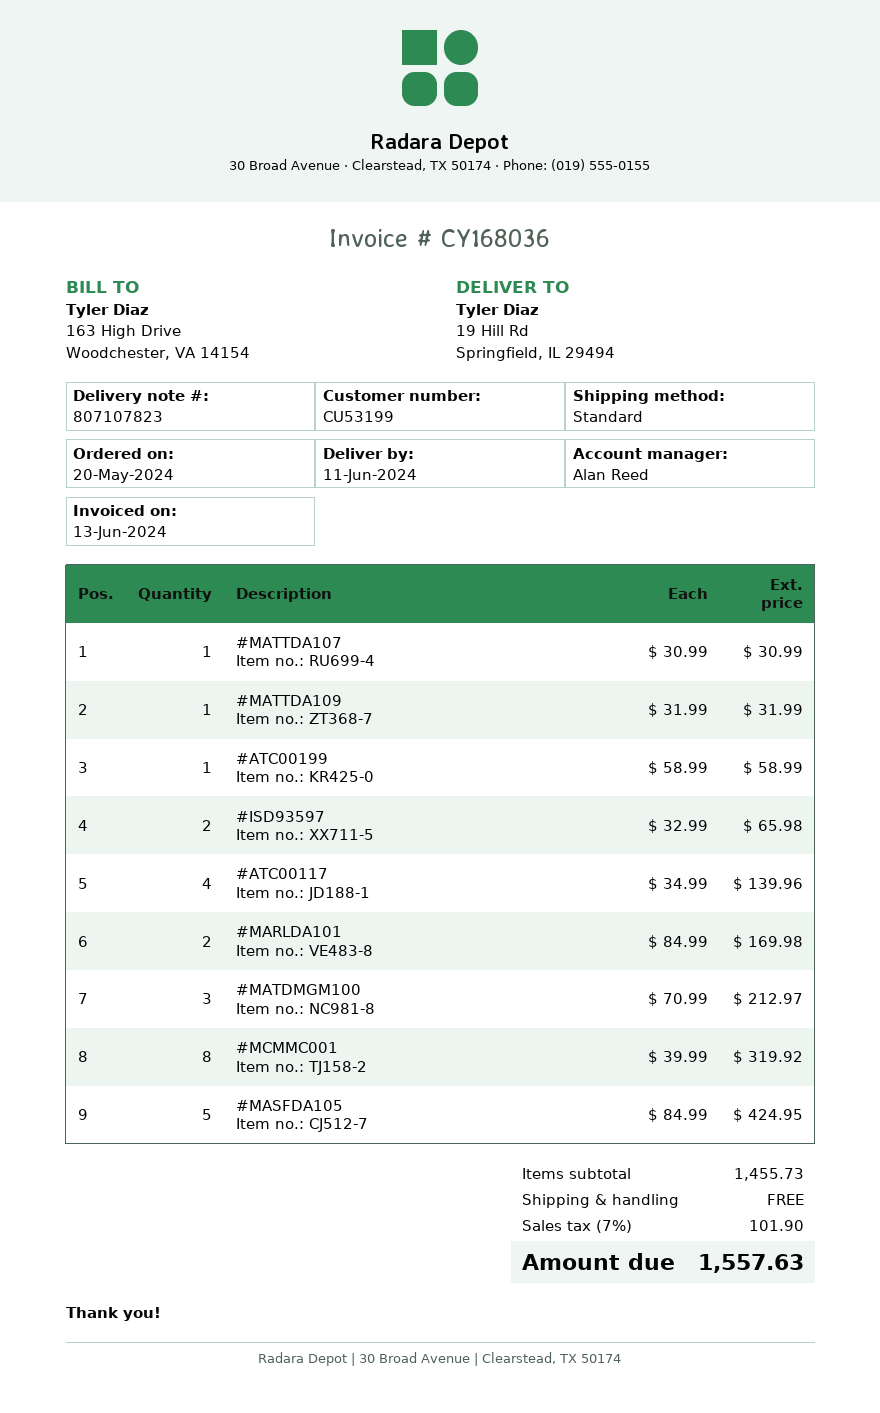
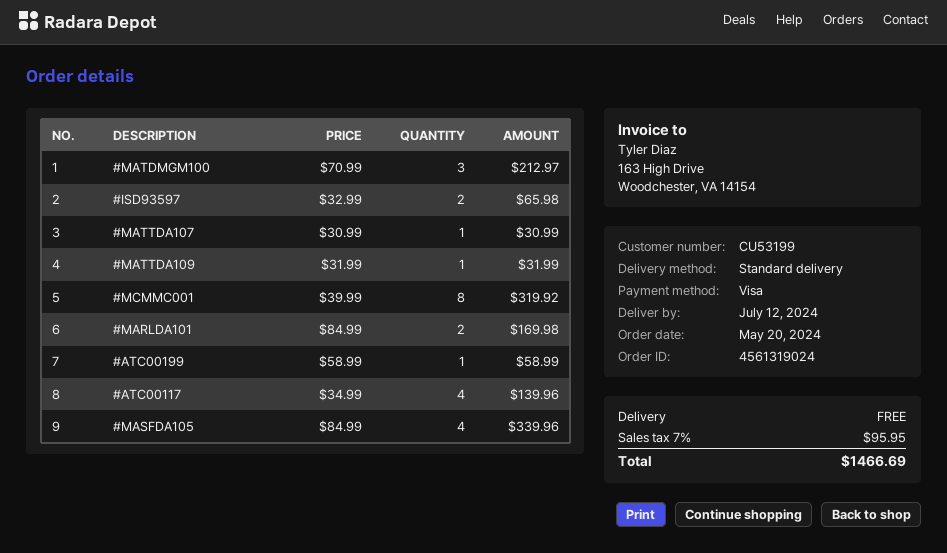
delivery date: 2024-06-11 -> 2024-07-12
#MASFDA105: 5 x 84.99 = 424.95 -> 4 x 84.99 = 339.96
tax: 7% = 101.90 -> 7% = 95.95
total: 1557.63 -> 1466.69

